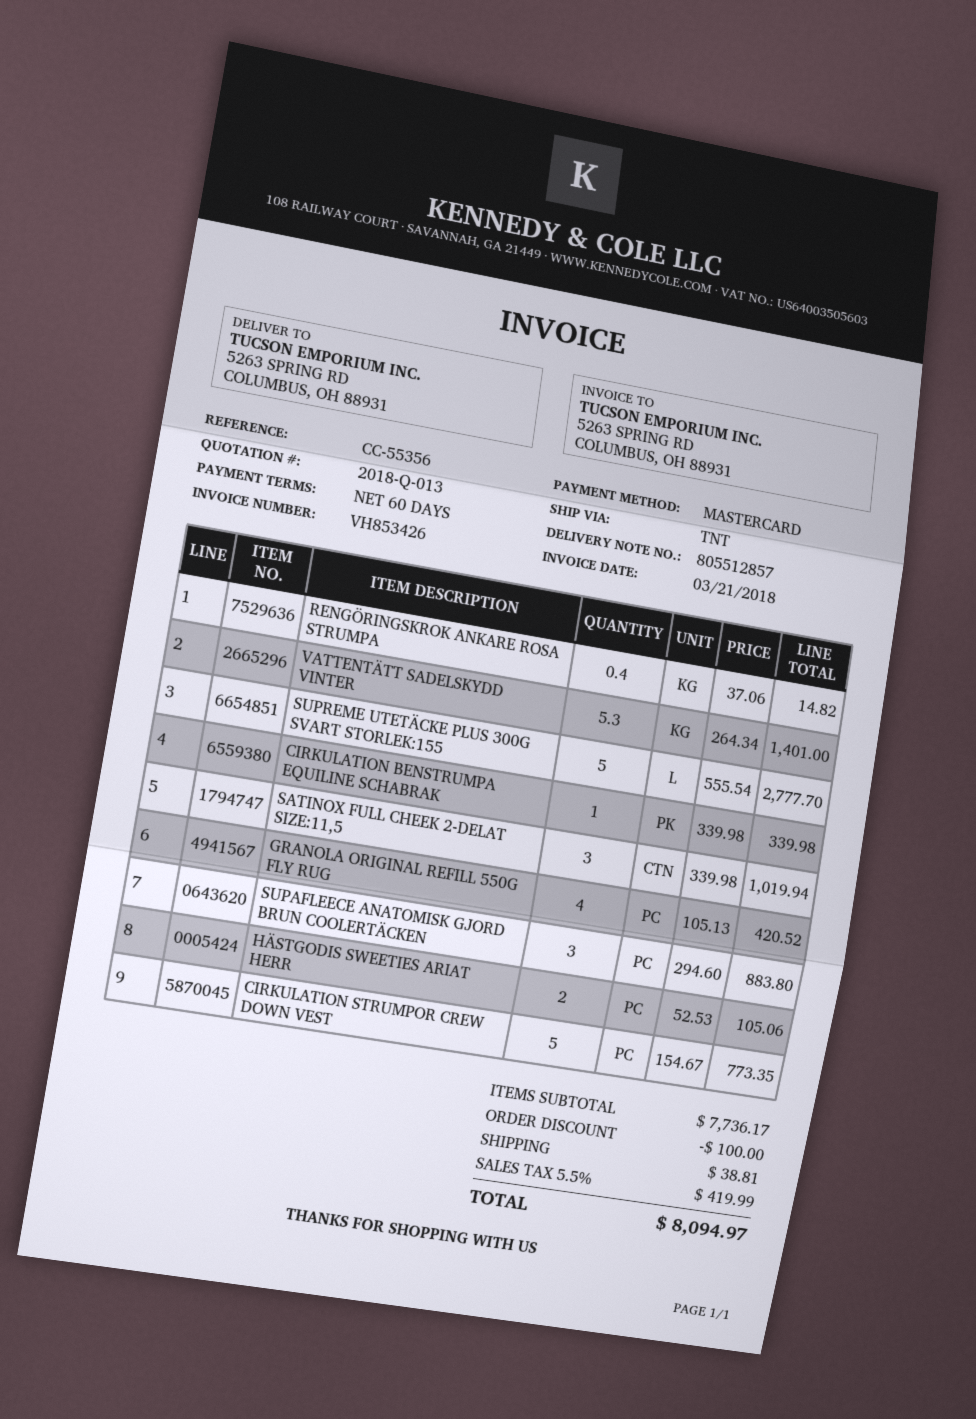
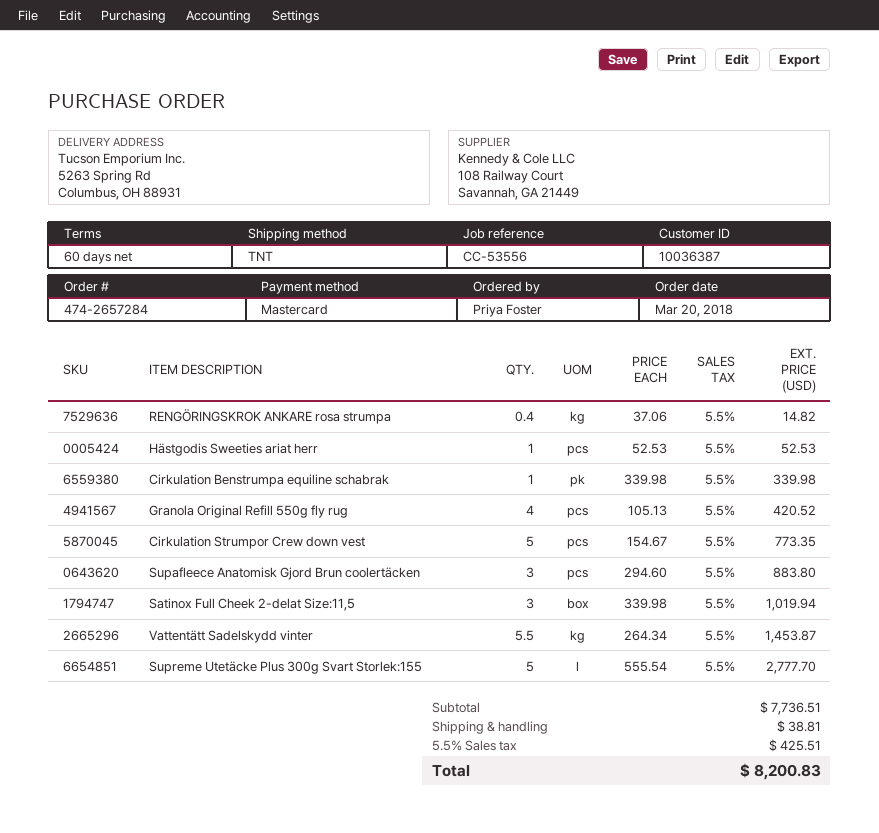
reference: CC-55356 -> CC-53556
VATTENTÄTT SADELSKYDD VINTER: 5.3 x 264.34 = 1401.00 -> 5.5 x 264.34 = 1453.87
HÄSTGODIS SWEETIES ARIAT HERR: 2 x 52.53 = 105.06 -> 1 x 52.53 = 52.53
subtotal: 7736.17 -> 7736.51
discount: 100.00 -> none
tax: 5.5% = 419.99 -> 5.5% = 425.51
total: 8094.97 -> 8200.83

